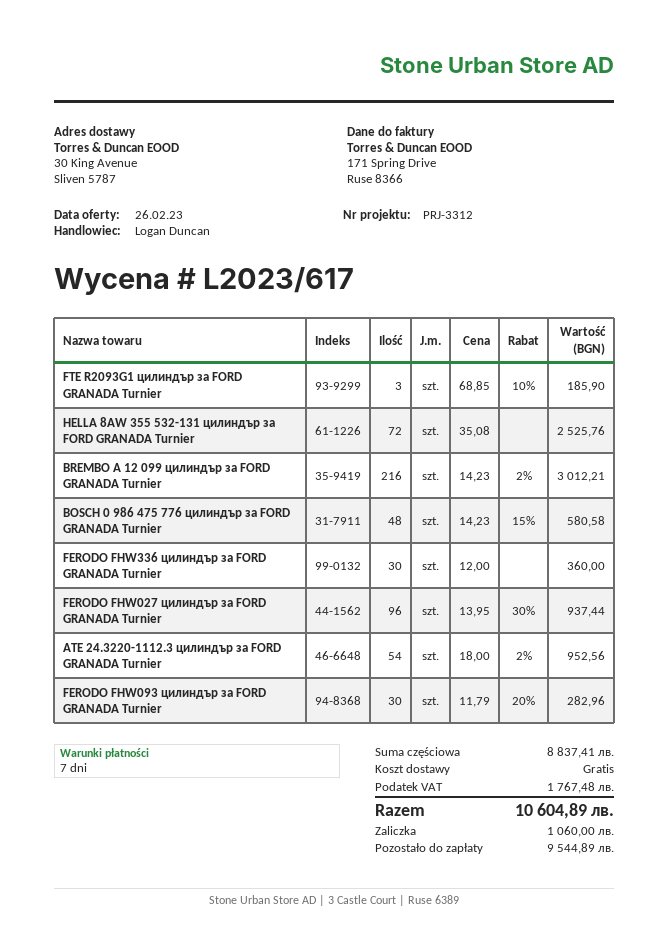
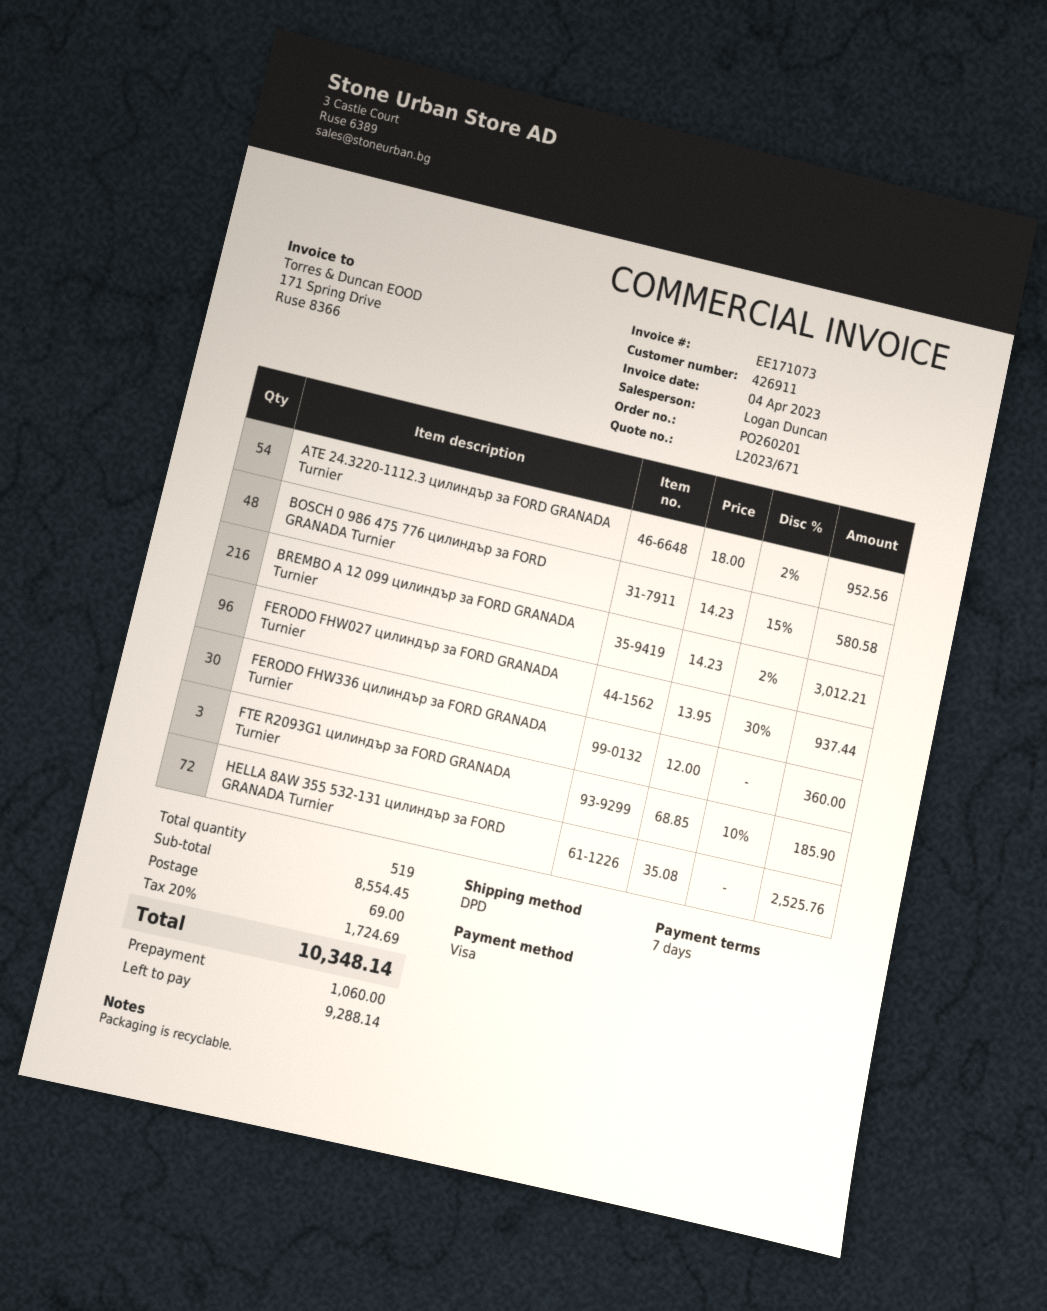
quote number: L2023/617 -> L2023/671
FERODO FHW093 цилиндър за FORD GRANADA Turnier: 30 x 11.79 - 20% = 282.96 -> none
subtotal: 8837.41 -> 8554.45
shipping: 0.00 -> 69.00
tax: 1767.48 -> 1724.69
total: 10604.89 -> 10348.14
balance: 9544.89 -> 9288.14

